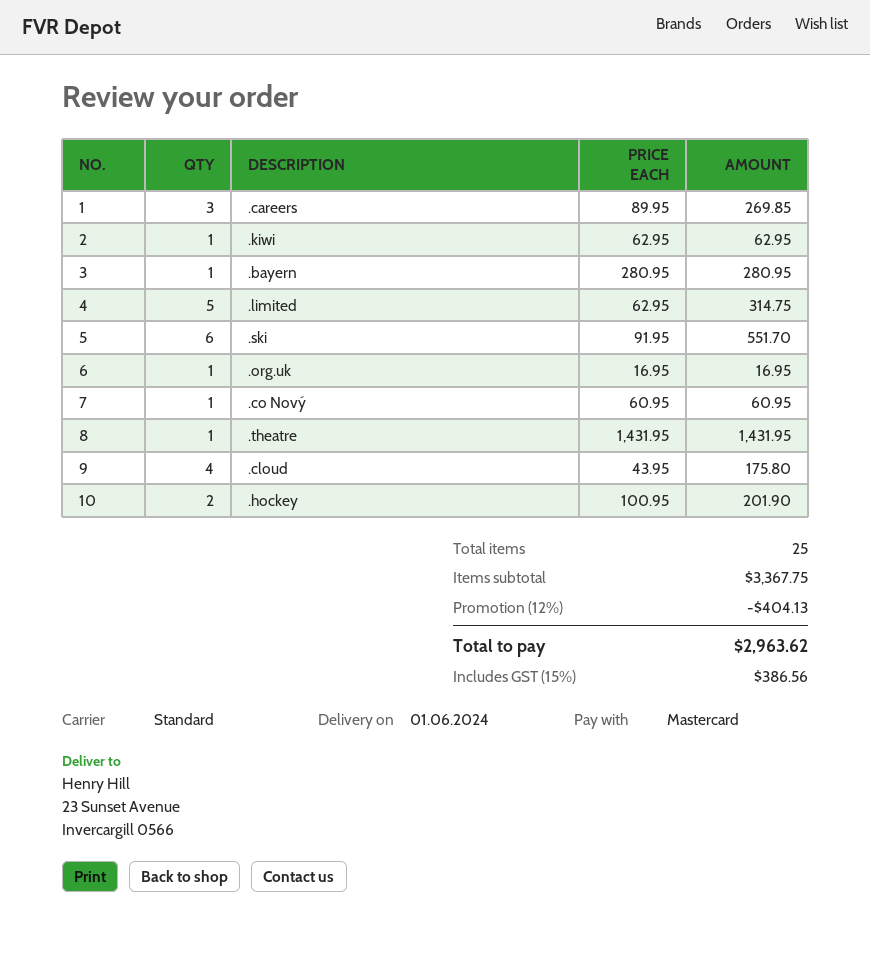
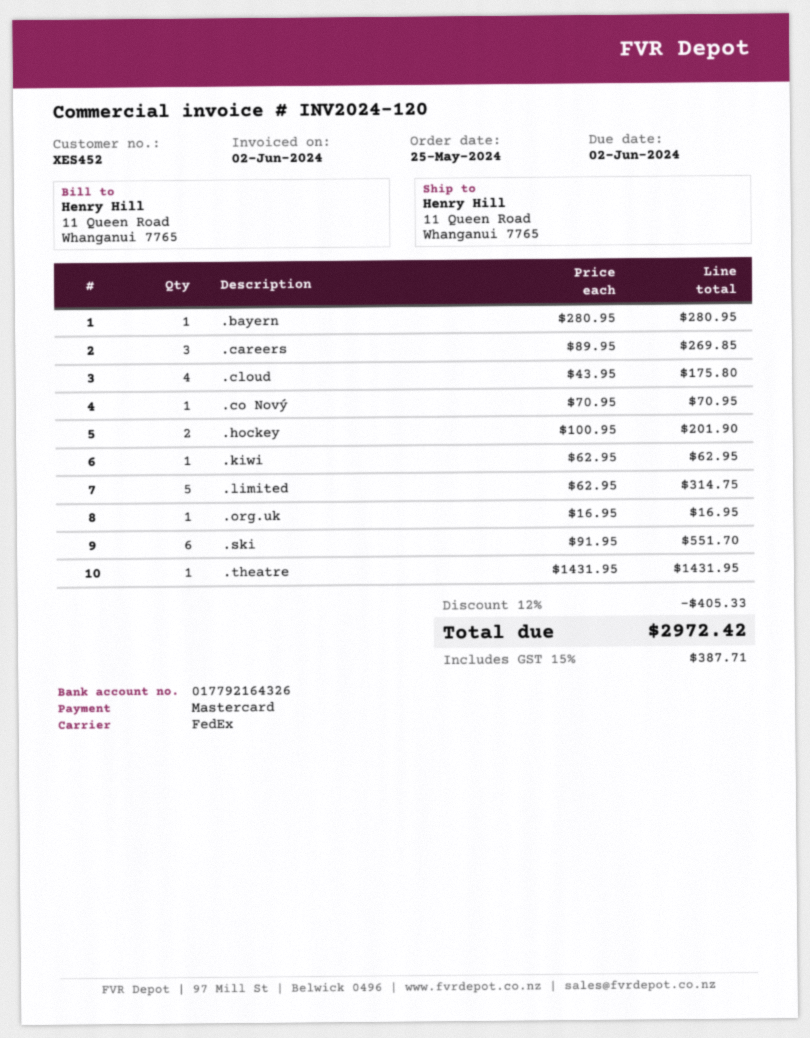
shipping method: standard -> FedEx
ship to: 23 Sunset Avenue, Invercargill 0566 -> 11 Queen Road, Whanganui 7765
.co Nový: 1 x 60.95 = 60.95 -> 1 x 70.95 = 70.95
discount: 12% = 404.13 -> 12% = 405.33
tax: 15% = 386.56 -> 15% = 387.71
total: 2963.62 -> 2972.42

